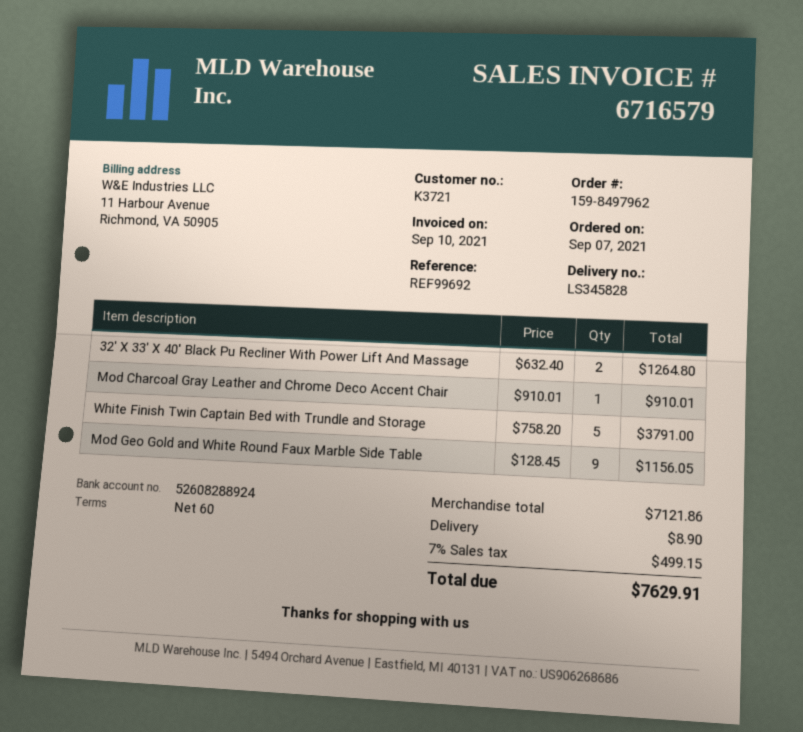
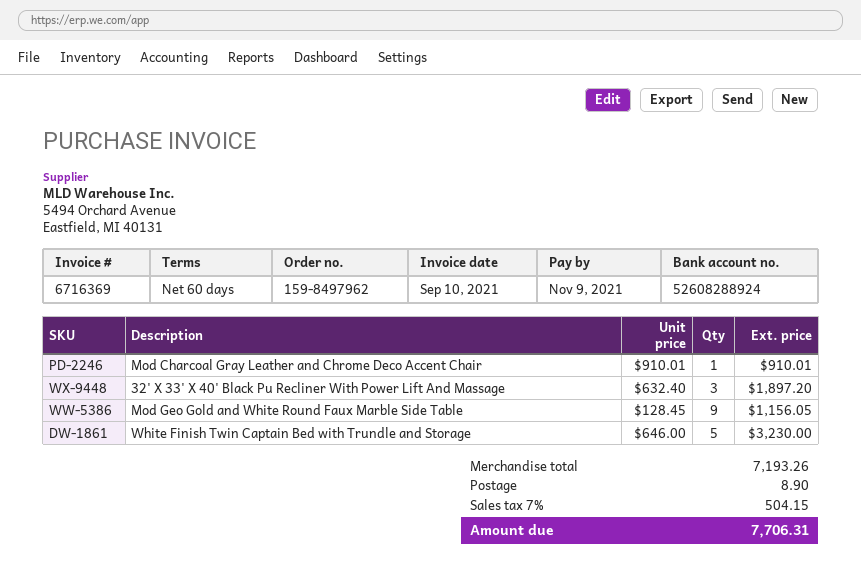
invoice number: 6716579 -> 6716369
32' X 33' X 40' Black Pu Recliner With Power Lift And Massage: 2 x 632.40 = 1264.80 -> 3 x 632.40 = 1897.20
White Finish Twin Captain Bed with Trundle and Storage: 5 x 758.20 = 3791.00 -> 5 x 646.00 = 3230.00
subtotal: 7121.86 -> 7193.26
tax: 7% = 499.15 -> 7% = 504.15
total: 7629.91 -> 7706.31

